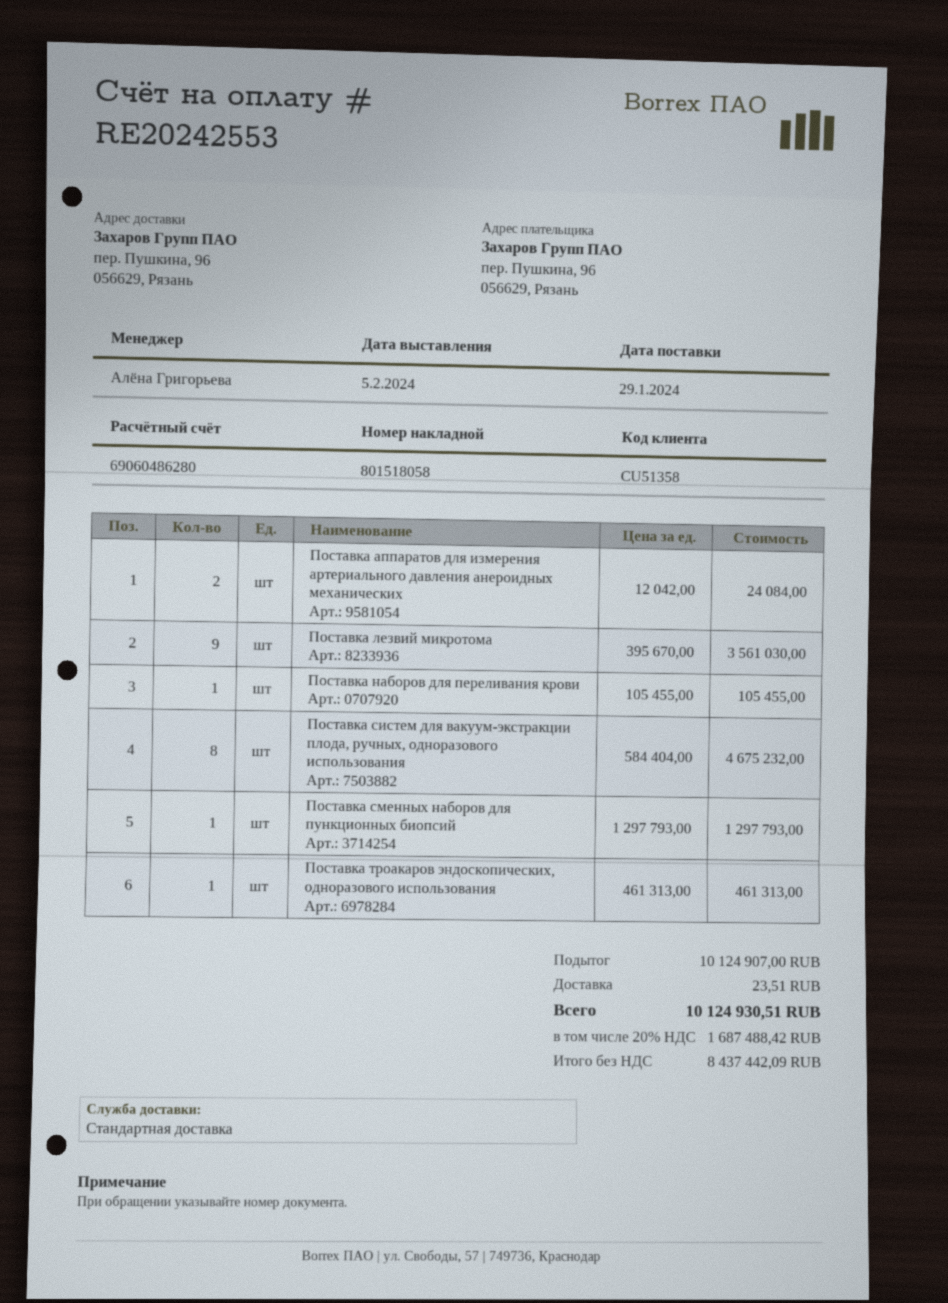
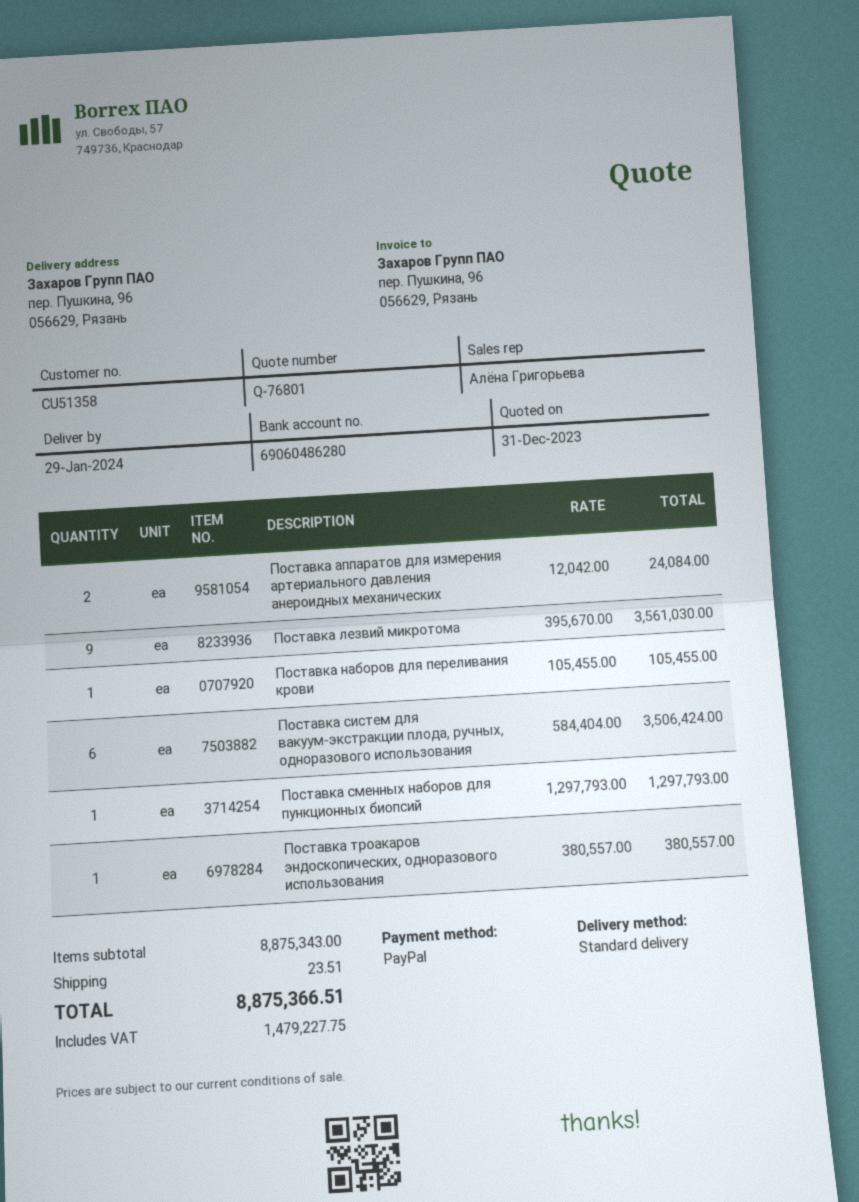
Поставка систем для вакуум-экстракции плода, ручных, одноразового использования: 8 x 584404.00 = 4675232.00 -> 6 x 584404.00 = 3506424.00
Поставка троакаров эндоскопических, одноразового использования: 1 x 461313.00 = 461313.00 -> 1 x 380557.00 = 380557.00
subtotal: 10124907.00 -> 8875343.00
tax: 1687488.42 -> 1479227.75
total: 10124930.51 -> 8875366.51

